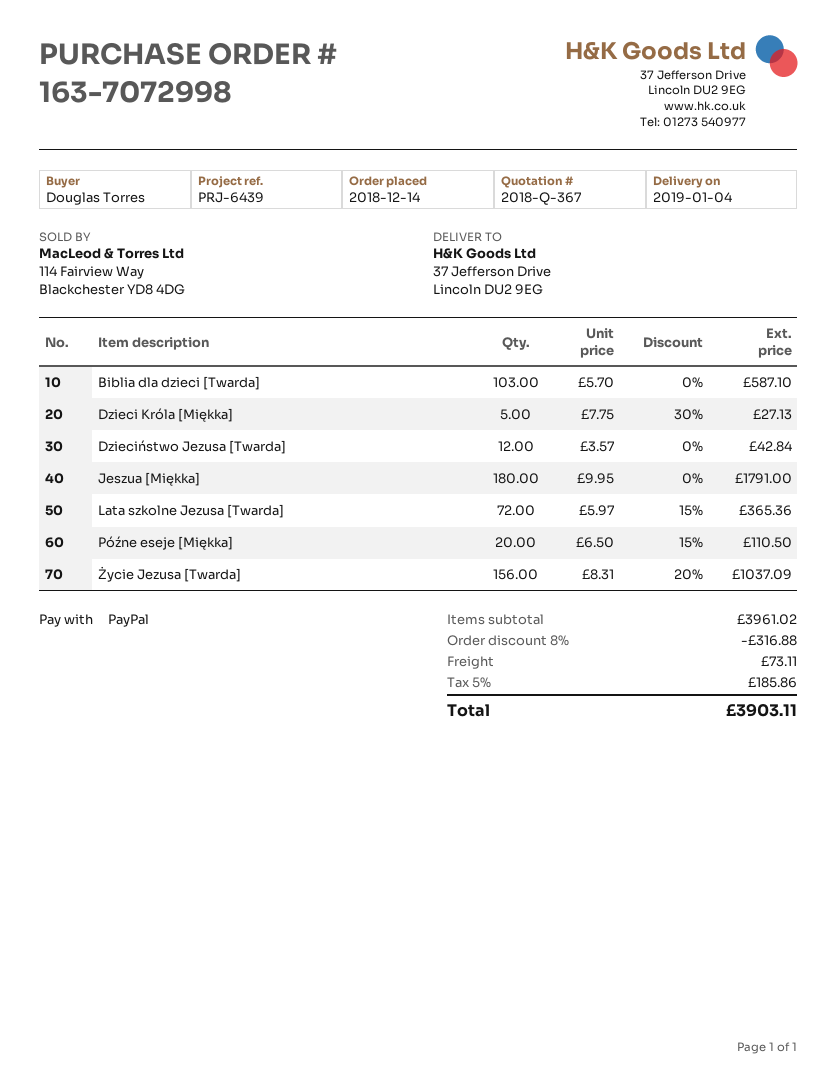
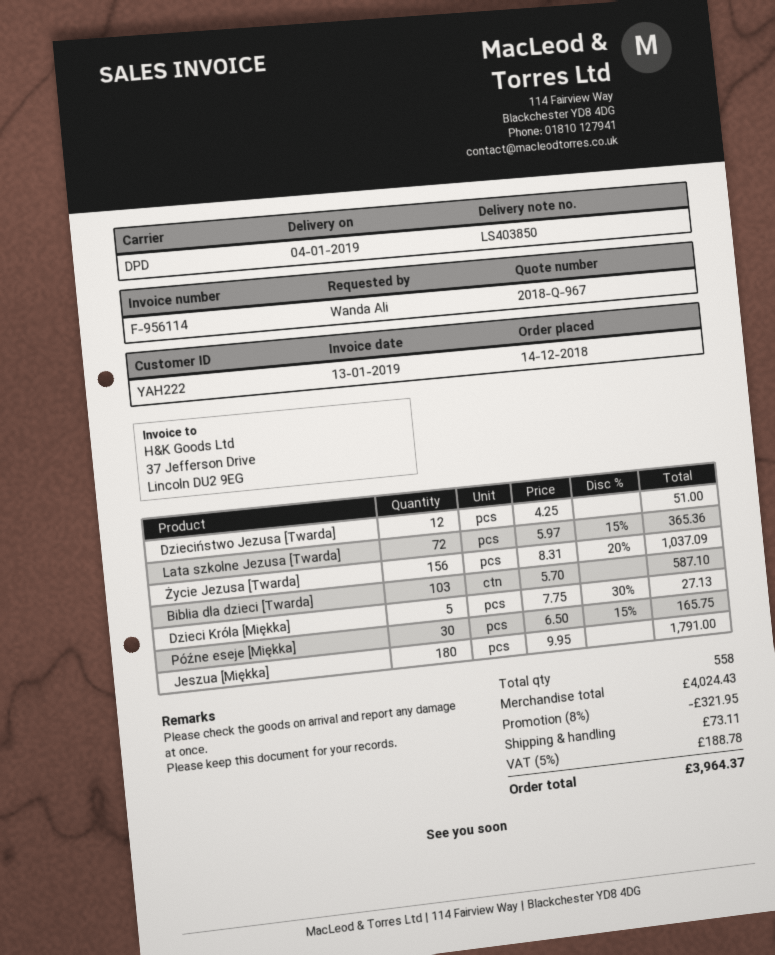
quote number: 2018-Q-367 -> 2018-Q-967
ordered by: Douglas Torres -> Wanda Ali
Dzieciństwo Jezusa [Twarda]: 12 x 3.57 = 42.84 -> 12 x 4.25 = 51.00
Późne eseje [Miękka]: 20 x 6.50 - 15% = 110.50 -> 30 x 6.50 - 15% = 165.75
subtotal: 3961.02 -> 4024.43
discount: 8% = 316.88 -> 8% = 321.95
tax: 5% = 185.86 -> 5% = 188.78
total: 3903.11 -> 3964.37

